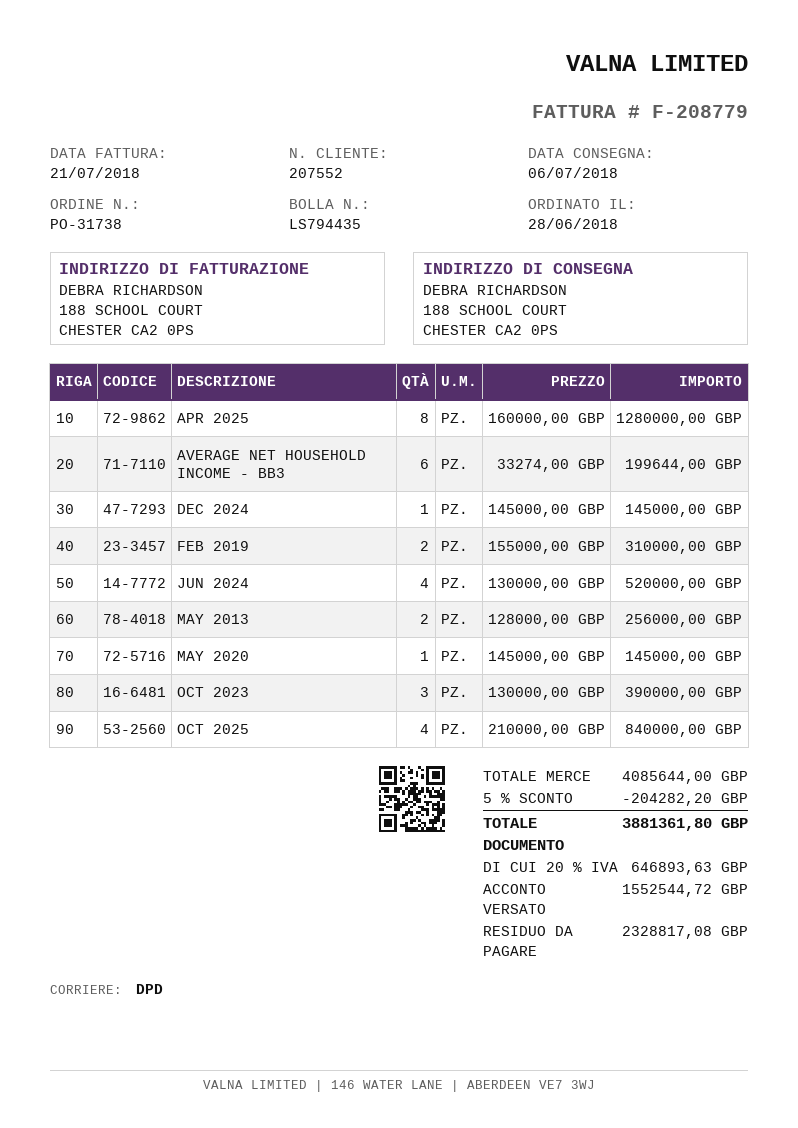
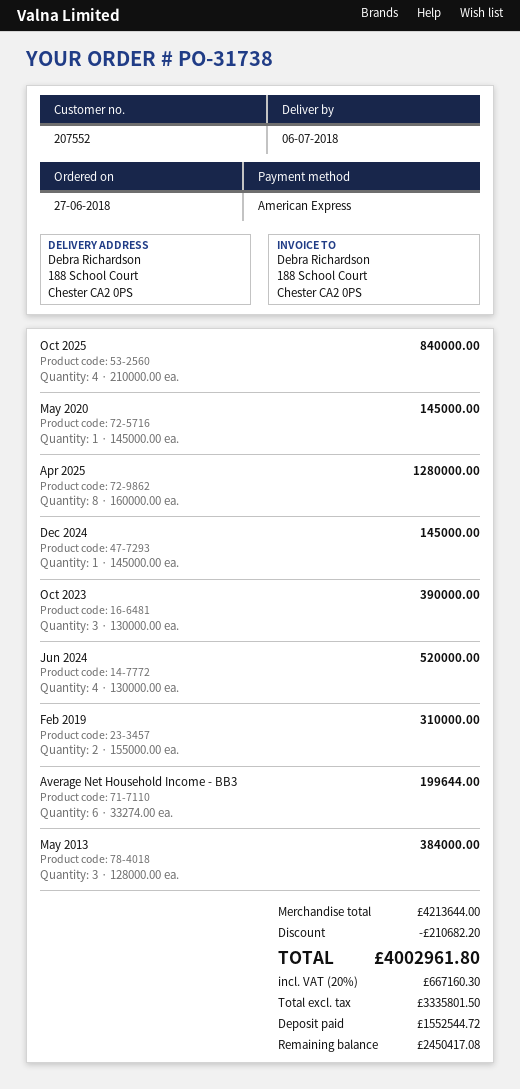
order date: 2018-06-28 -> 2018-06-27
MAY 2013: 2 x 128000.00 = 256000.00 -> 3 x 128000.00 = 384000.00
subtotal: 4085644.00 -> 4213644.00
discount: 204282.20 -> 210682.20
tax: 20% = 646893.63 -> 20% = 667160.30
total: 3881361.80 -> 4002961.80
balance: 2328817.08 -> 2450417.08

